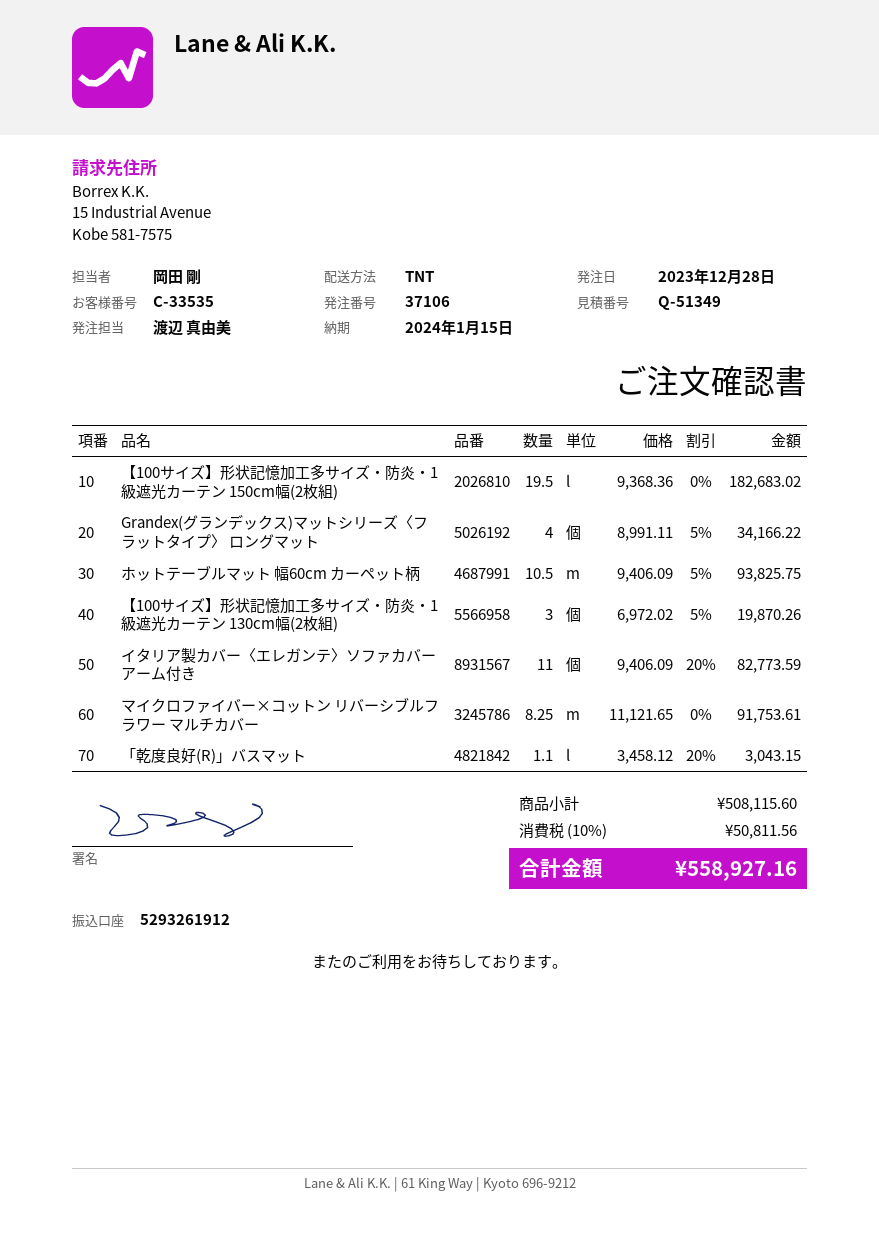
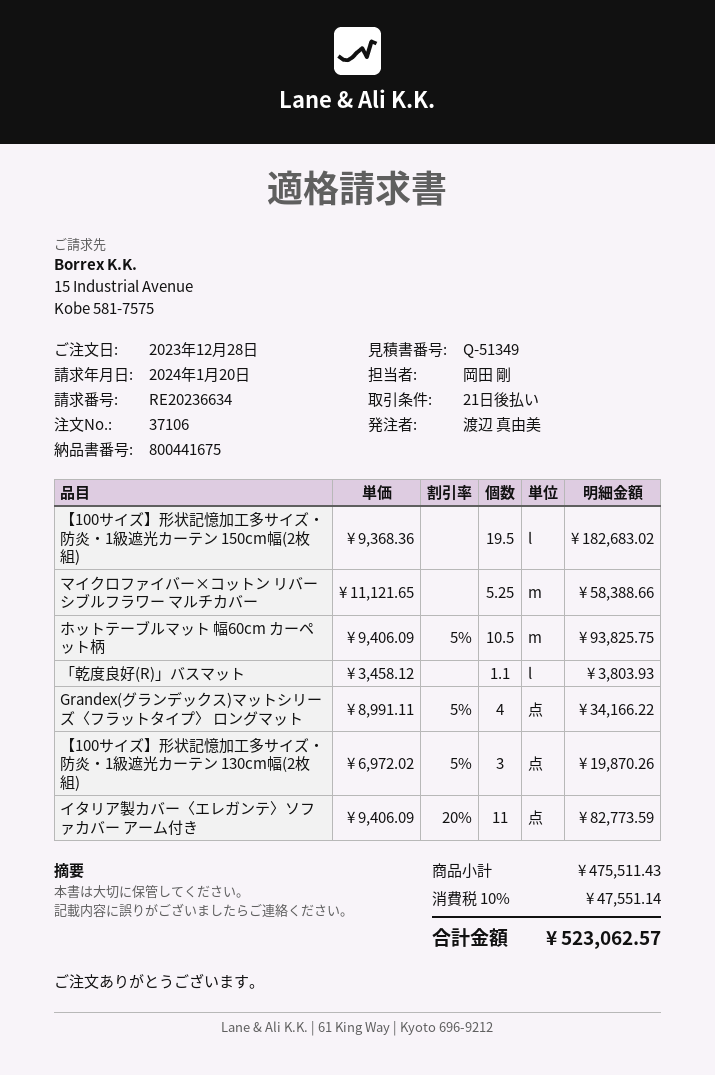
マイクロファイバー×コットン リバーシブルフラワー マルチカバー: 8.25 x 11121.65 = 91753.61 -> 5.25 x 11121.65 = 58388.66
「乾度良好(R)」バスマット: 1.1 x 3458.12 - 20% = 3043.15 -> 1.1 x 3458.12 = 3803.93
subtotal: 508115.60 -> 475511.43
tax: 10% = 50811.56 -> 10% = 47551.14
total: 558927.16 -> 523062.57

